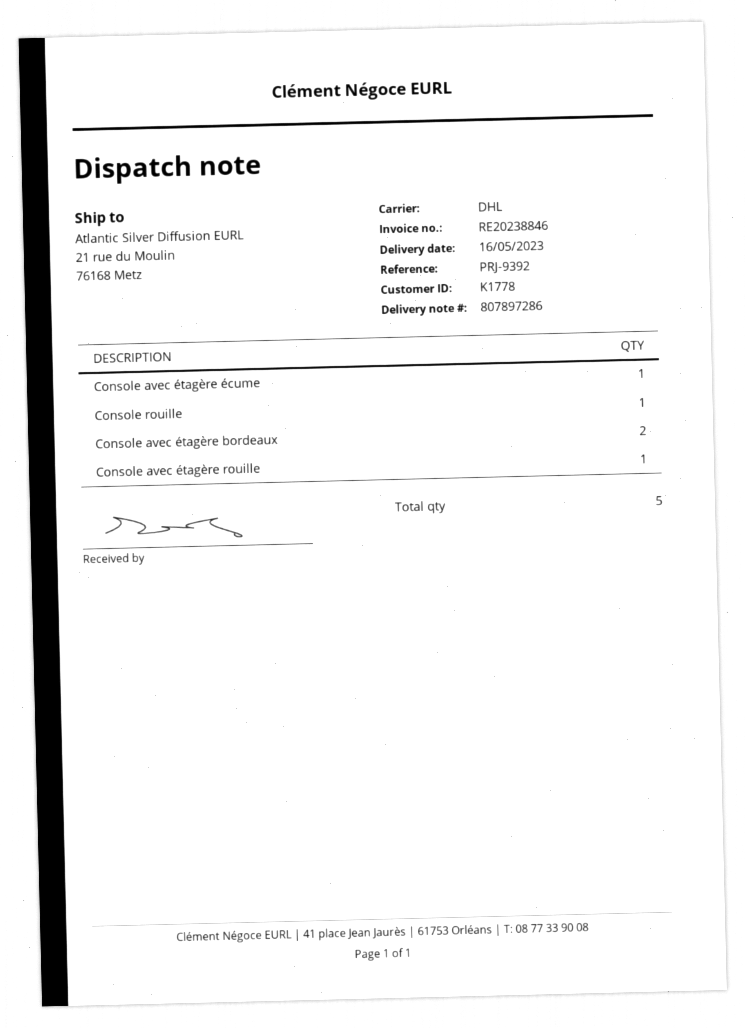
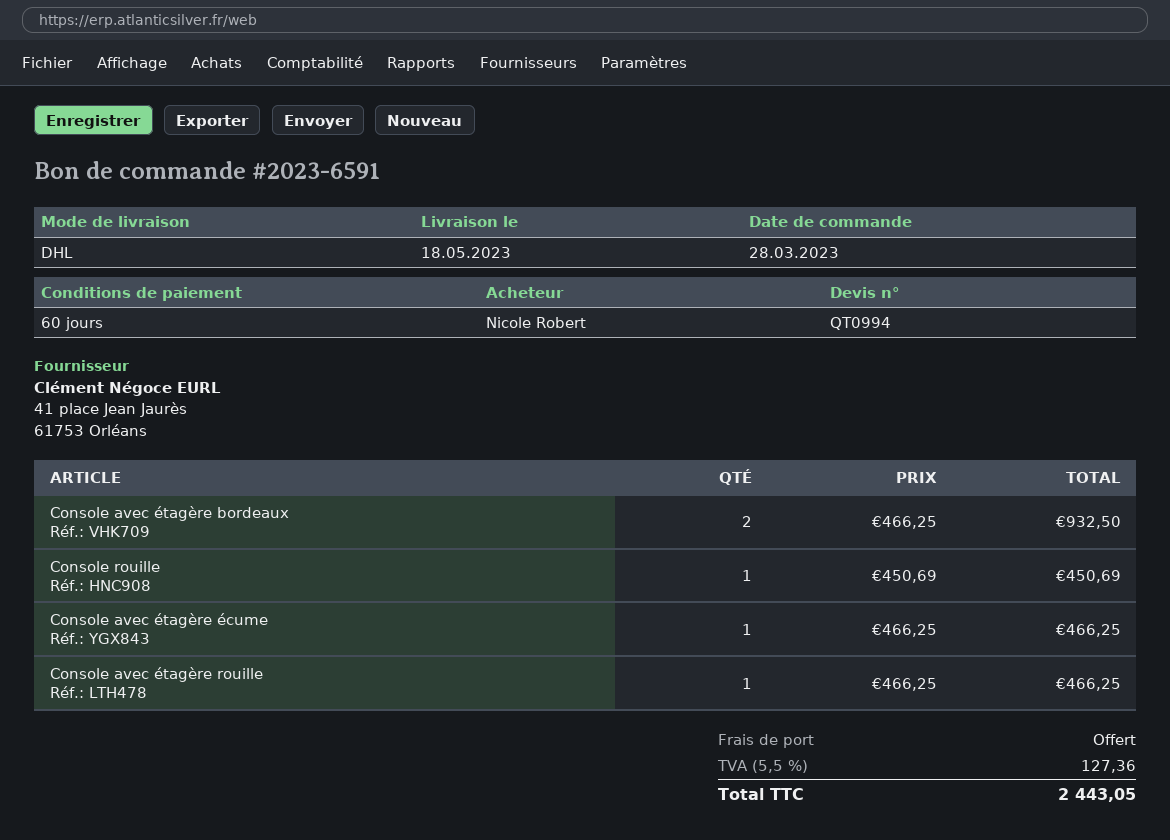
delivery date: 2023-05-16 -> 2023-05-18

